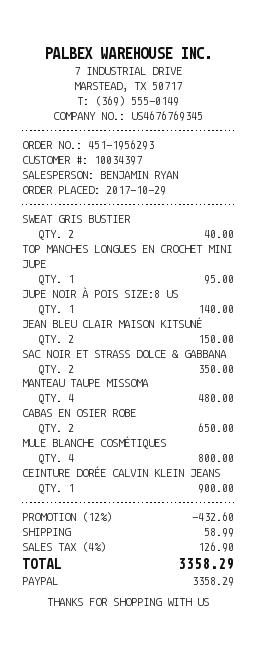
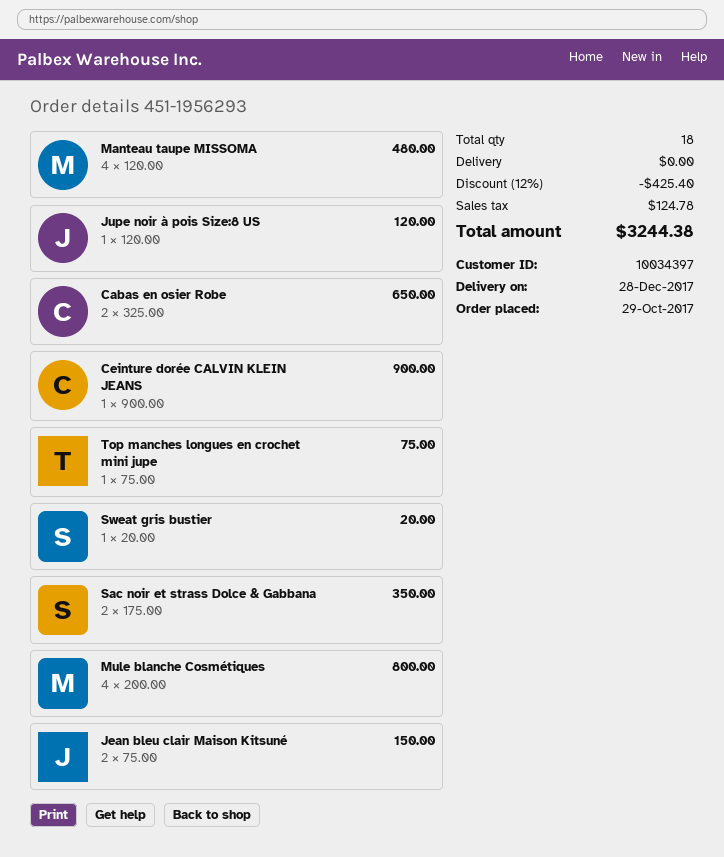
SWEAT GRIS BUSTIER: 2 for 40.00 -> 1 for 20.00
TOP MANCHES LONGUES EN CROCHET MINI JUPE: 1 for 95.00 -> 1 for 75.00
JUPE NOIR À POIS SIZE:8 US: 1 for 140.00 -> 1 for 120.00
discount: 12% = 432.60 -> 12% = 425.40
shipping: 58.99 -> 0.00
tax: 126.90 -> 124.78
total: 3358.29 -> 3244.38

